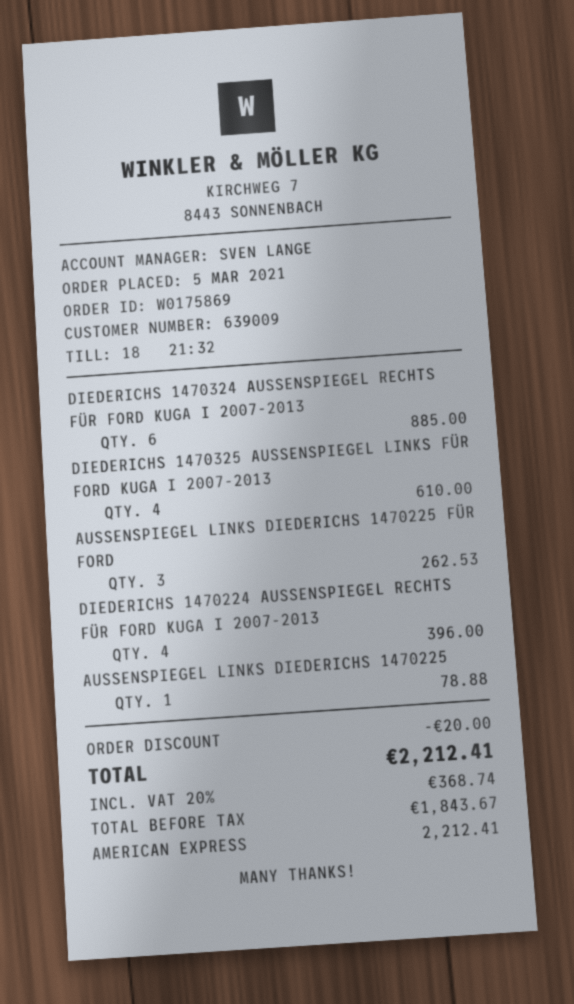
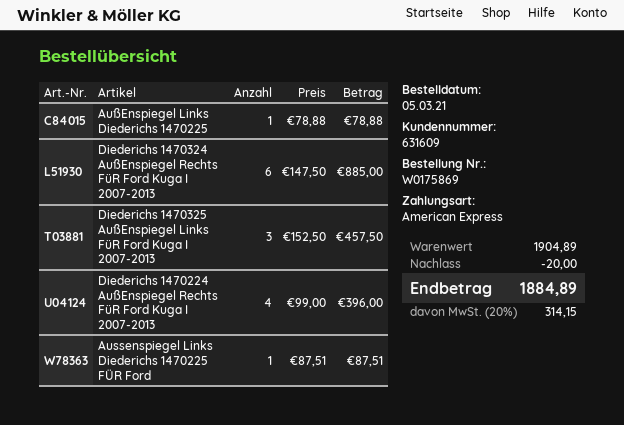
customer number: 639009 -> 631609
DIEDERICHS 1470325 AUSSENSPIEGEL LINKS FÜR FORD KUGA I 2007-2013: 4 for 610.00 -> 3 for 457.50
AUSSENSPIEGEL LINKS DIEDERICHS 1470225 FÜR FORD: 3 for 262.53 -> 1 for 87.51
tax: 20% = 368.74 -> 20% = 314.15
total: 2212.41 -> 1884.89

